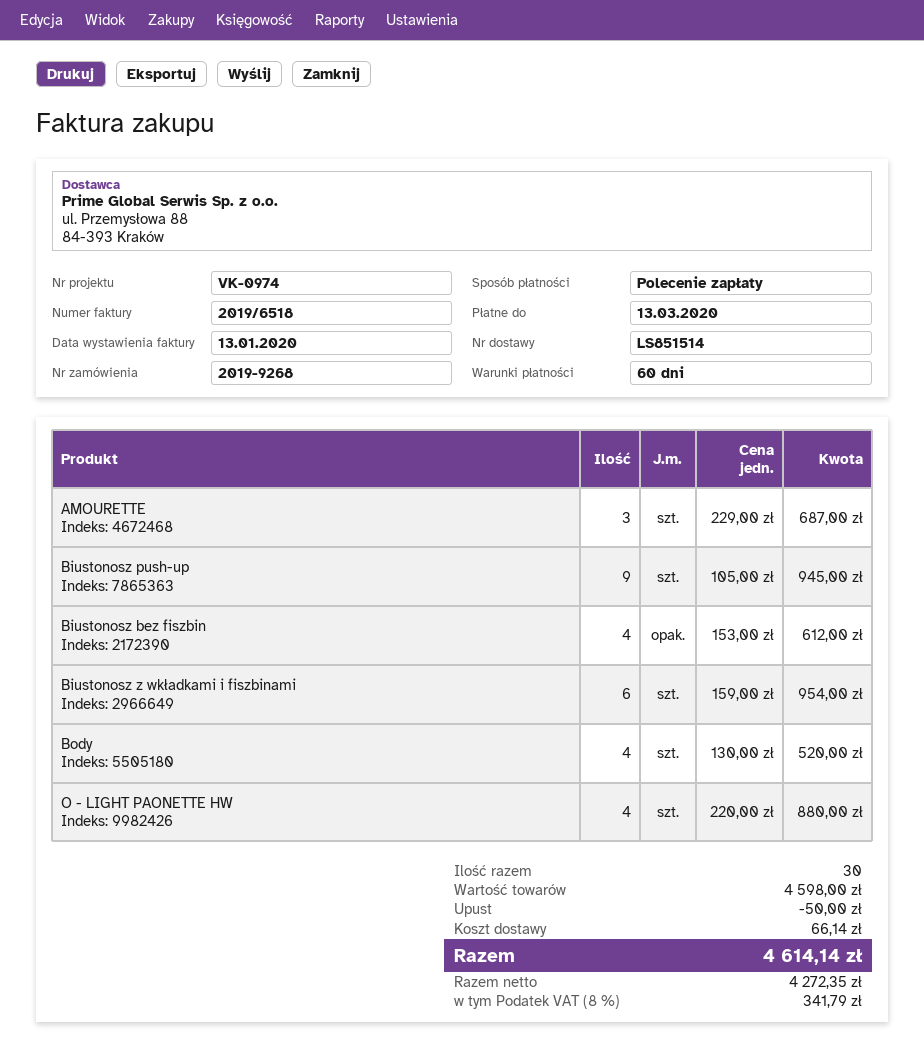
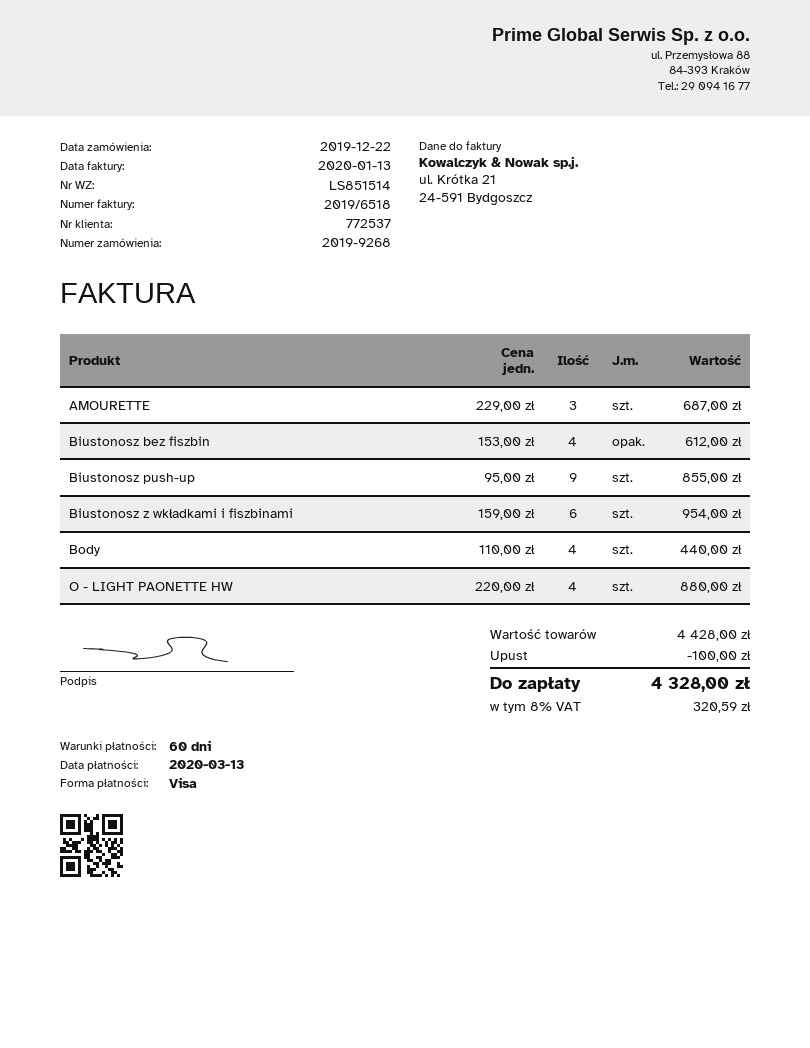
payment method: direct debit -> Visa
Biustonosz push-up: 9 x 105.00 = 945.00 -> 9 x 95.00 = 855.00
Body: 4 x 130.00 = 520.00 -> 4 x 110.00 = 440.00
subtotal: 4598.00 -> 4428.00
discount: 50.00 -> 100.00
shipping: 66.14 -> none
tax: 8% = 341.79 -> 8% = 320.59
total: 4614.14 -> 4328.00

